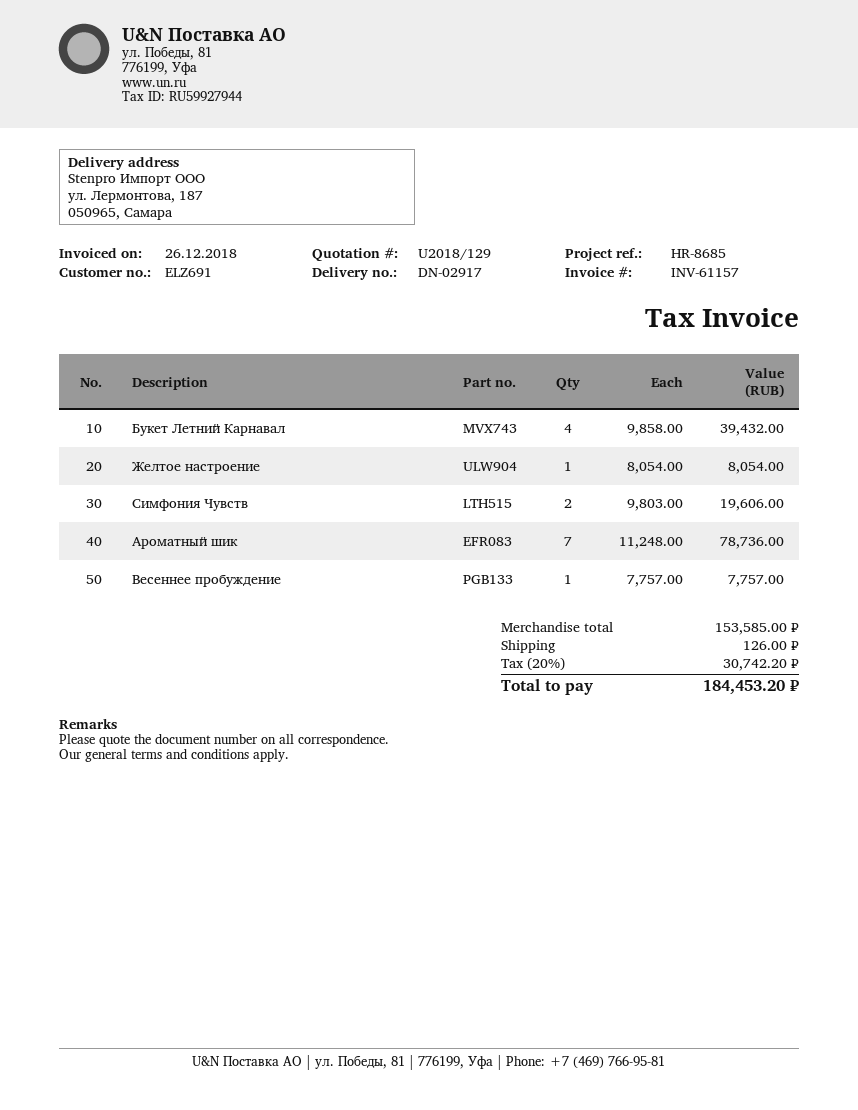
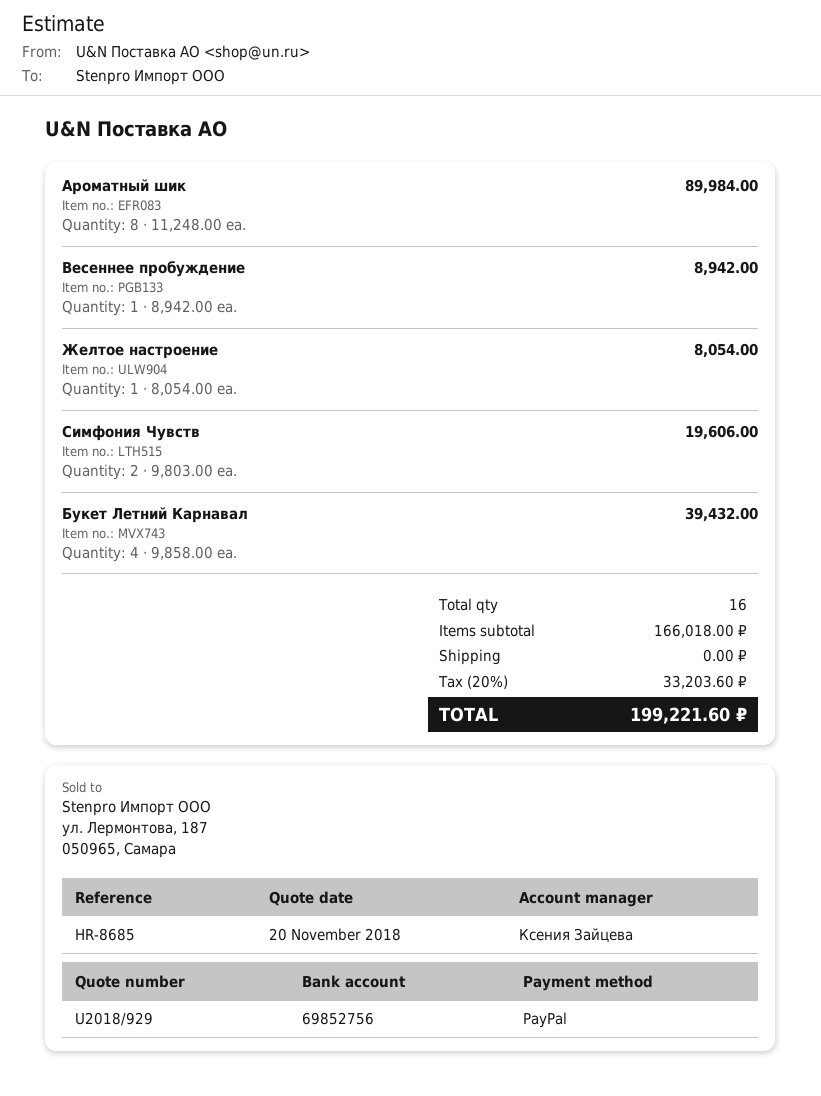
quote number: U2018/129 -> U2018/929
Ароматный шик: 7 x 11248.00 = 78736.00 -> 8 x 11248.00 = 89984.00
Весеннее пробуждение: 1 x 7757.00 = 7757.00 -> 1 x 8942.00 = 8942.00
subtotal: 153585.00 -> 166018.00
shipping: 126.00 -> 0.00
tax: 20% = 30742.20 -> 20% = 33203.60
total: 184453.20 -> 199221.60

